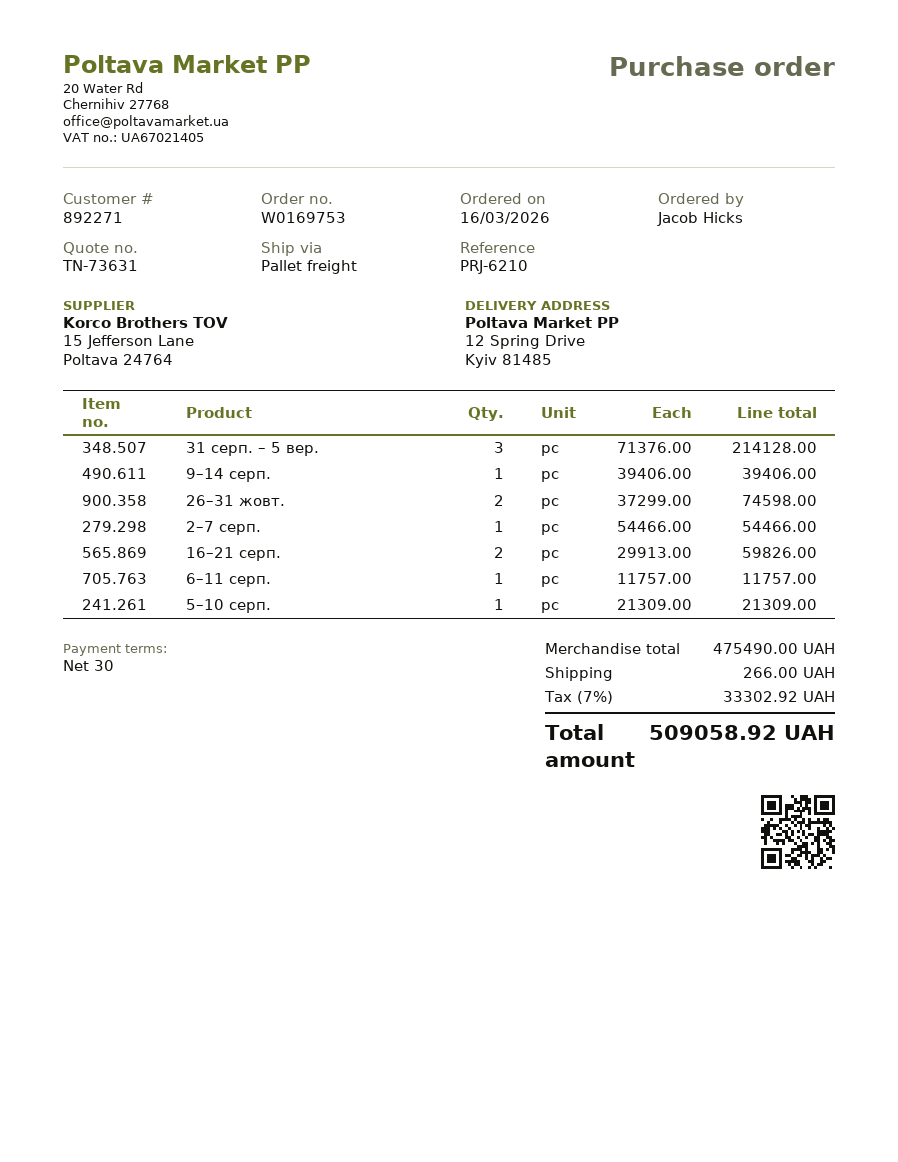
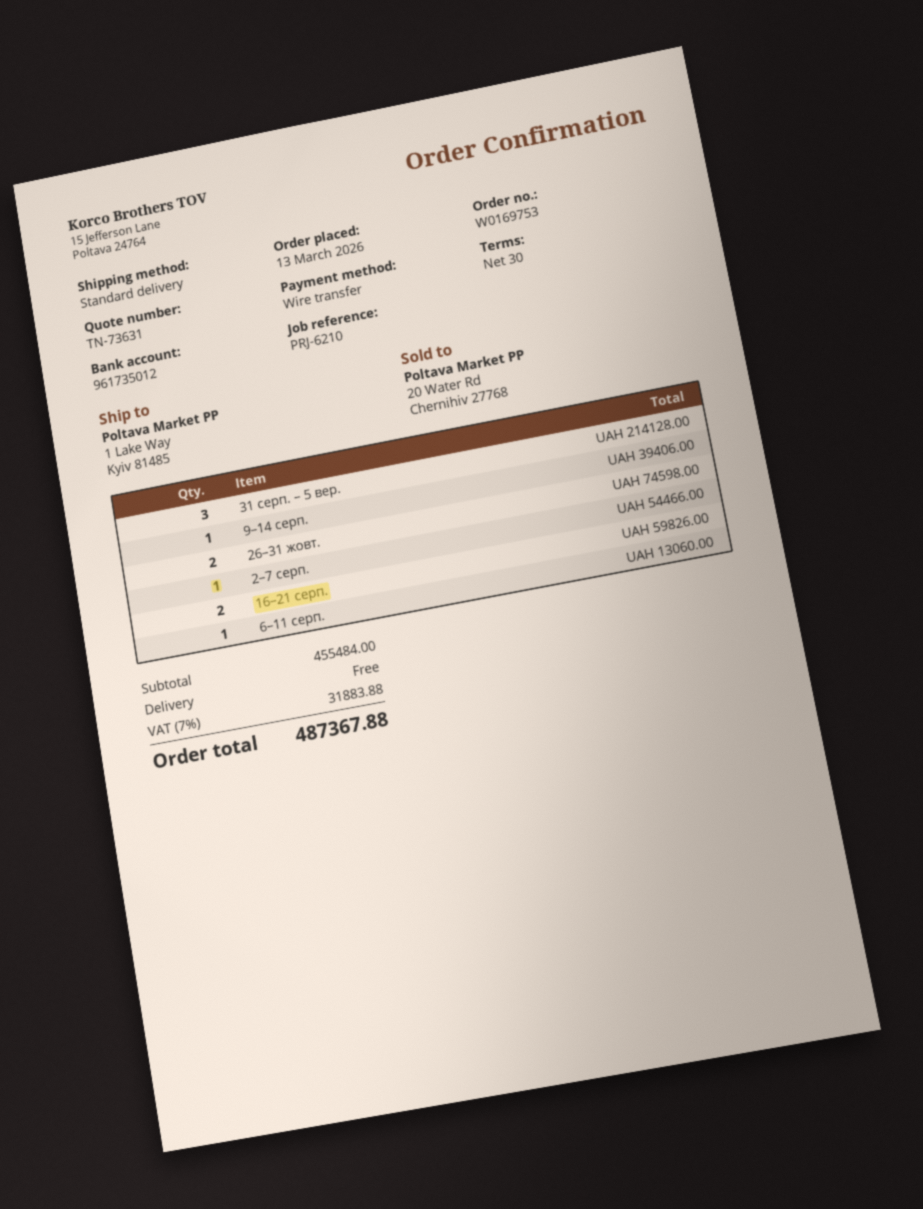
order date: 2026-03-16 -> 2026-03-13
shipping method: pallet freight -> standard
ship to: 12 Spring Drive, Kyiv 81485 -> 1 Lake Way, Kyiv 81485
6–11 серп.: 1 for 11757.00 -> 1 for 13060.00
5–10 серп.: 1 for 21309.00 -> none
subtotal: 475490.00 -> 455484.00
shipping: 266.00 -> 0.00
tax: 7% = 33302.92 -> 7% = 31883.88
total: 509058.92 -> 487367.88

